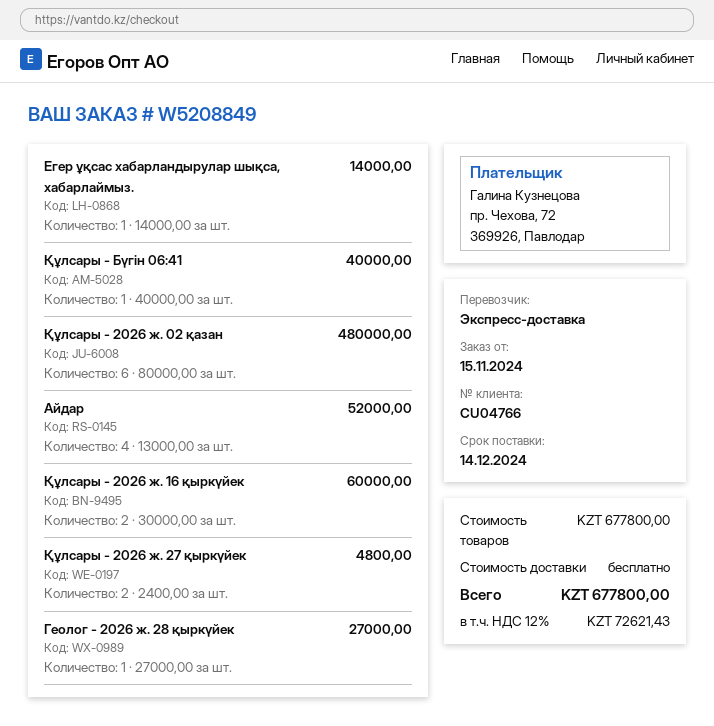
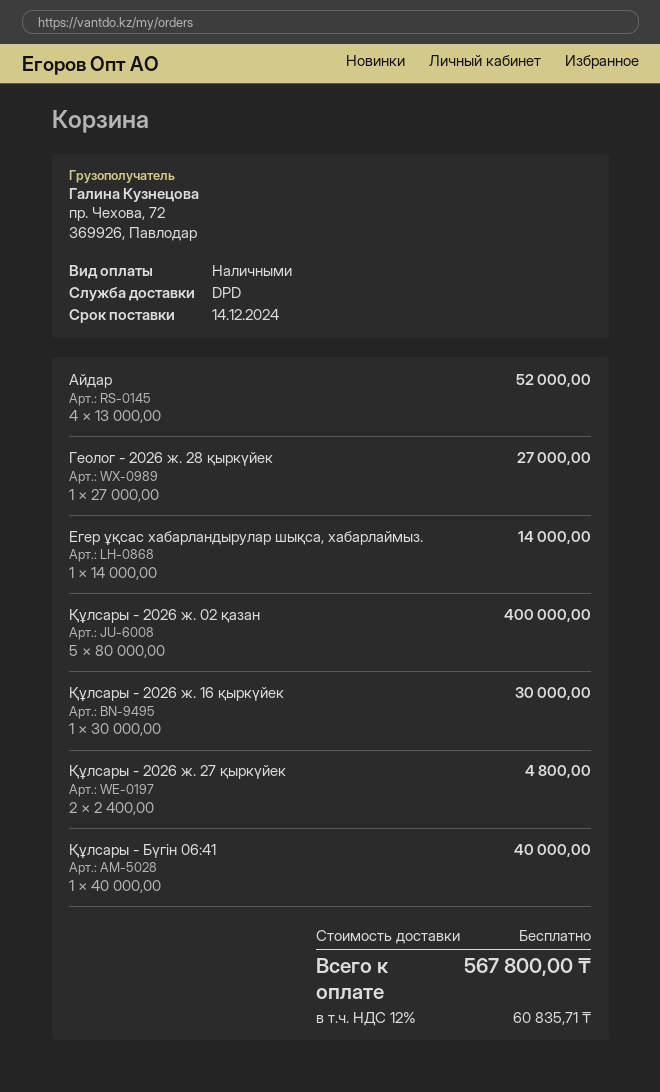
shipping method: express -> DPD
Құлсары - 2026 ж. 02 қазан: 6 x 80000.00 = 480000.00 -> 5 x 80000.00 = 400000.00
Құлсары - 2026 ж. 16 қыркүйек: 2 x 30000.00 = 60000.00 -> 1 x 30000.00 = 30000.00
tax: 12% = 72621.43 -> 12% = 60835.71
total: 677800.00 -> 567800.00

